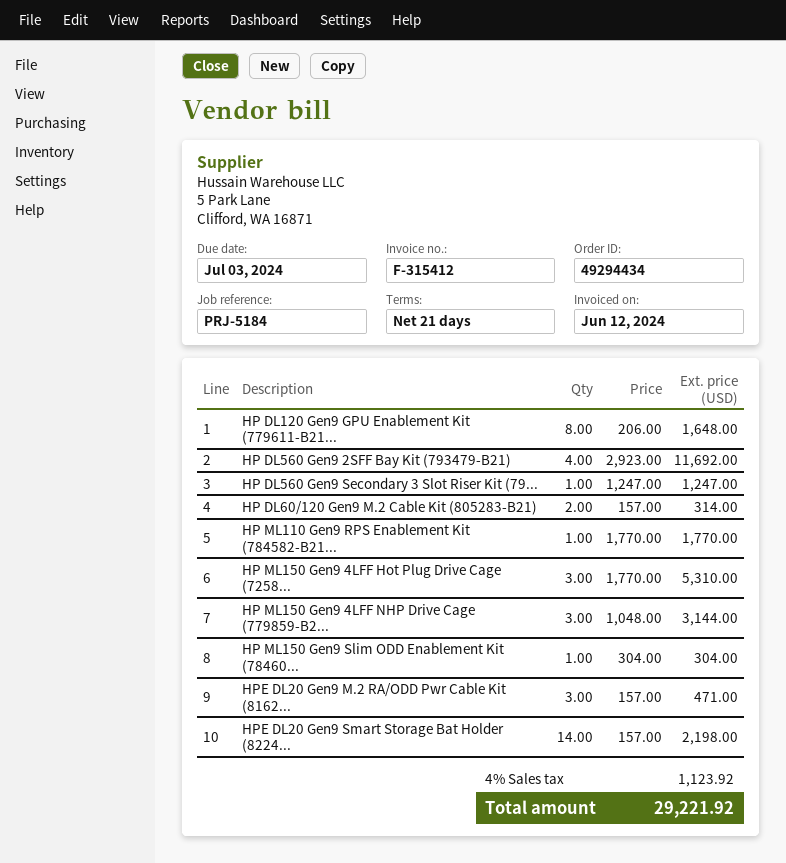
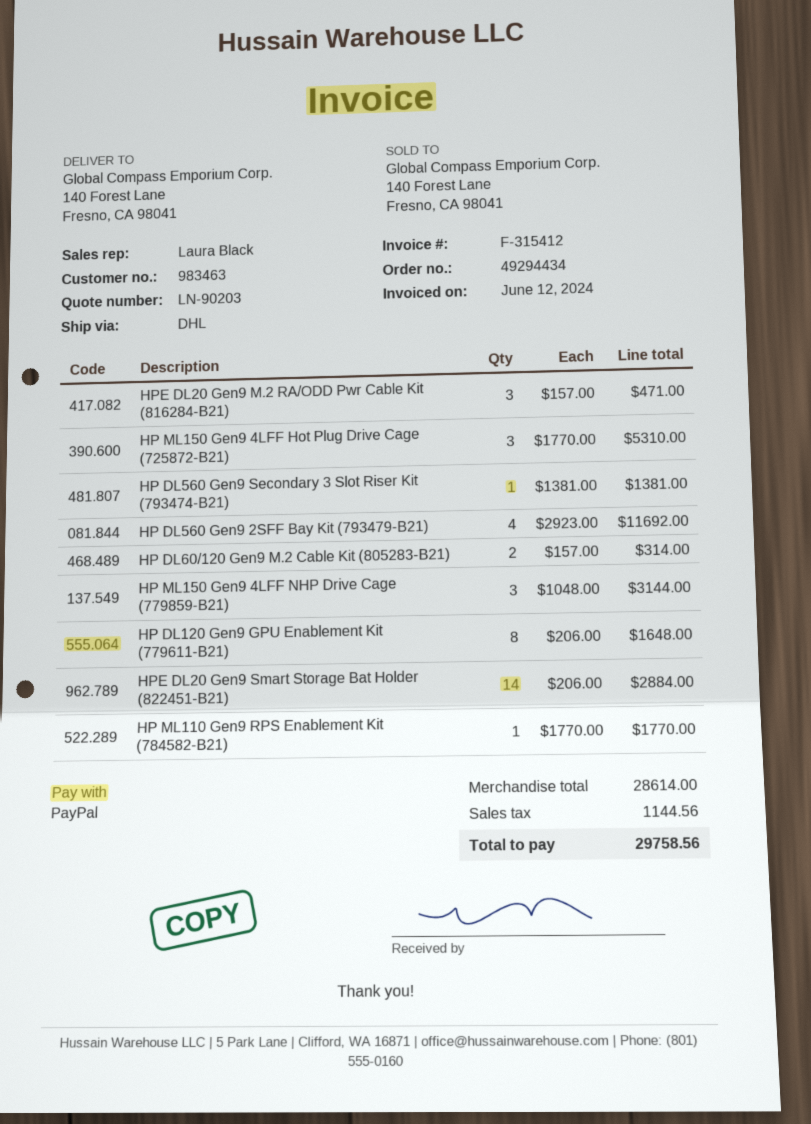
HP DL560 Gen9 Secondary 3 Slot Riser Kit (79...: 1 x 1247.00 = 1247.00 -> 1 x 1381.00 = 1381.00
HP ML150 Gen9 Slim ODD Enablement Kit (78460...: 1 x 304.00 = 304.00 -> none
HPE DL20 Gen9 Smart Storage Bat Holder (8224...: 14 x 157.00 = 2198.00 -> 14 x 206.00 = 2884.00
tax: 1123.92 -> 1144.56
total: 29221.92 -> 29758.56

